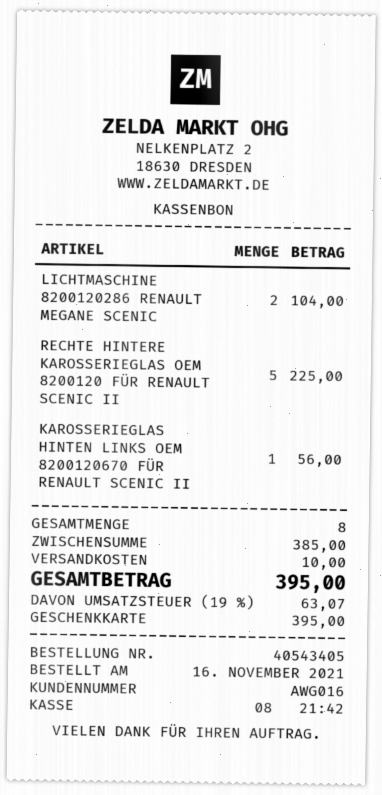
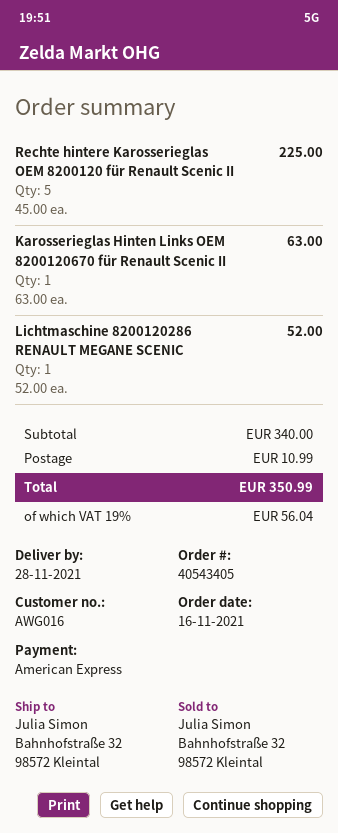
payment method: gift card -> American Express
LICHTMASCHINE 8200120286 RENAULT MEGANE SCENIC: 2 for 104.00 -> 1 for 52.00
KAROSSERIEGLAS HINTEN LINKS OEM 8200120670 FÜR RENAULT SCENIC II: 1 for 56.00 -> 1 for 63.00
subtotal: 385.00 -> 340.00
shipping: 10.00 -> 10.99
tax: 19% = 63.07 -> 19% = 56.04
total: 395.00 -> 350.99

